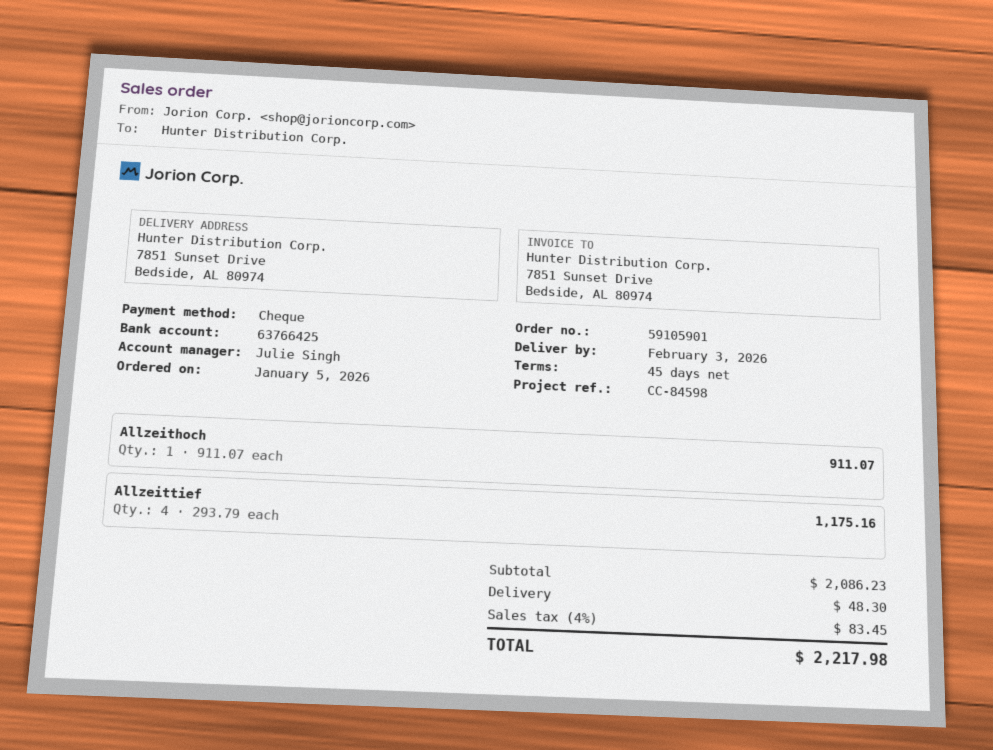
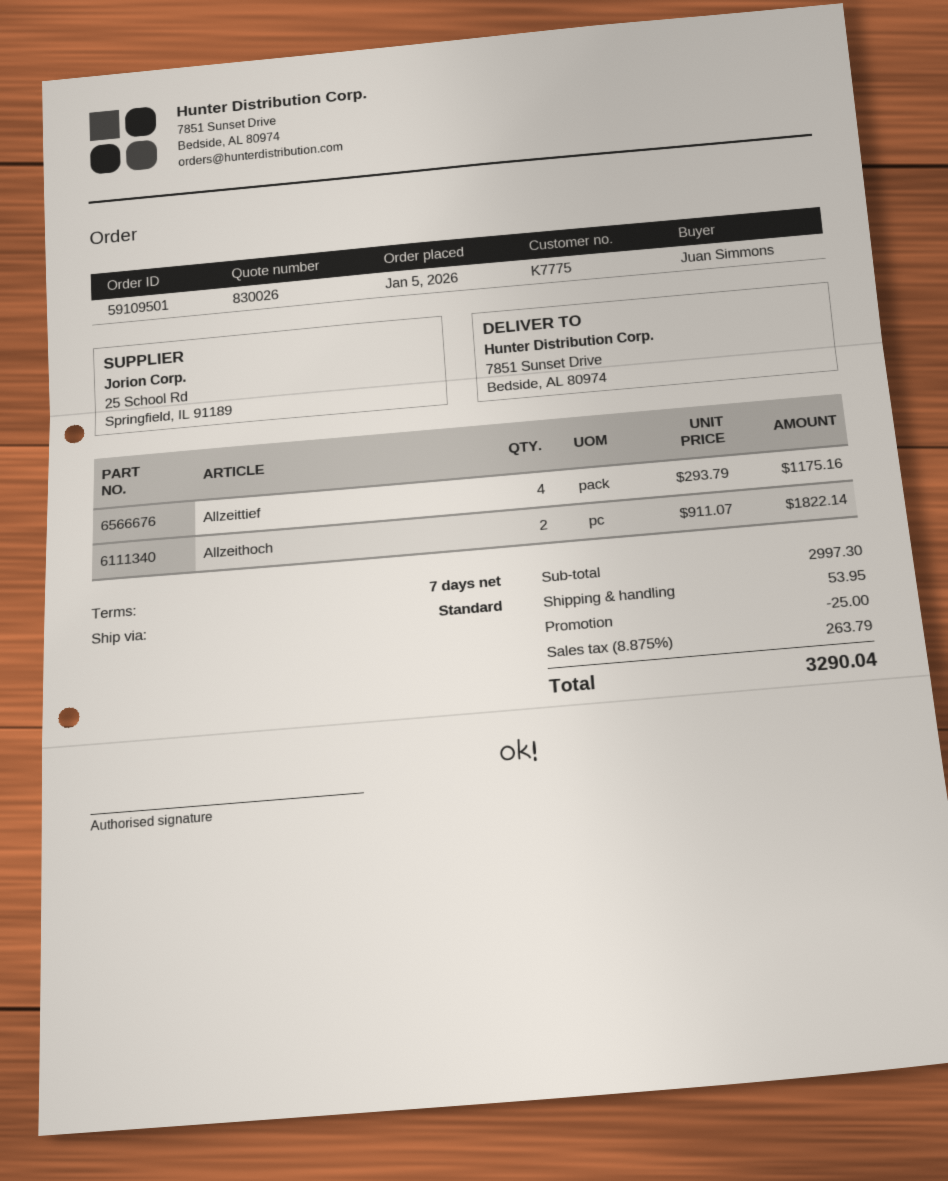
order number: 59105901 -> 59109501
payment terms: 45 days -> 7 days
Allzeithoch: 1 x 911.07 = 911.07 -> 2 x 911.07 = 1822.14
subtotal: 2086.23 -> 2997.30
discount: none -> 25.00
shipping: 48.30 -> 53.95
tax: 4% = 83.45 -> 8.875% = 263.79
total: 2217.98 -> 3290.04

